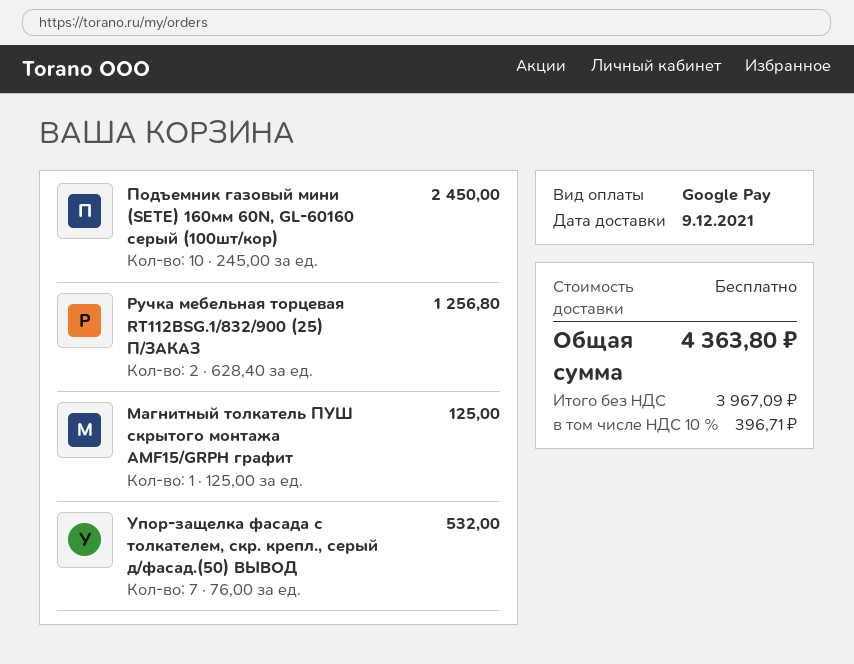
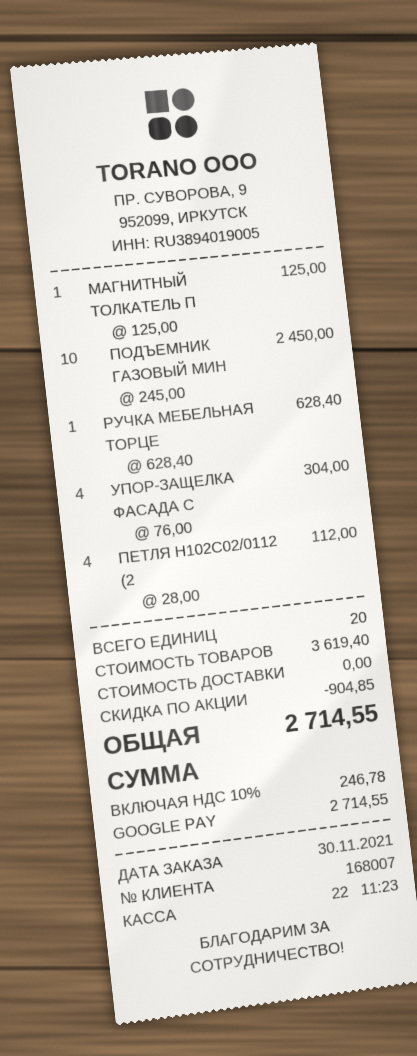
Ручка мебельная торцевая RT112BSG.1/832/900 (25) П/ЗАКАЗ: 2 x 628.40 = 1256.80 -> 1 x 628.40 = 628.40
Упор-защелка фасада с толкателем, скр. крепл., серый д/фасад.(50) ВЫВОД: 7 x 76.00 = 532.00 -> 4 x 76.00 = 304.00
ПЕТЛЯ H102C02/0112 (2: none -> 4 x 28.00 = 112.00
discount: none -> 904.85
tax: 10% = 396.71 -> 10% = 246.78
total: 4363.80 -> 2714.55

